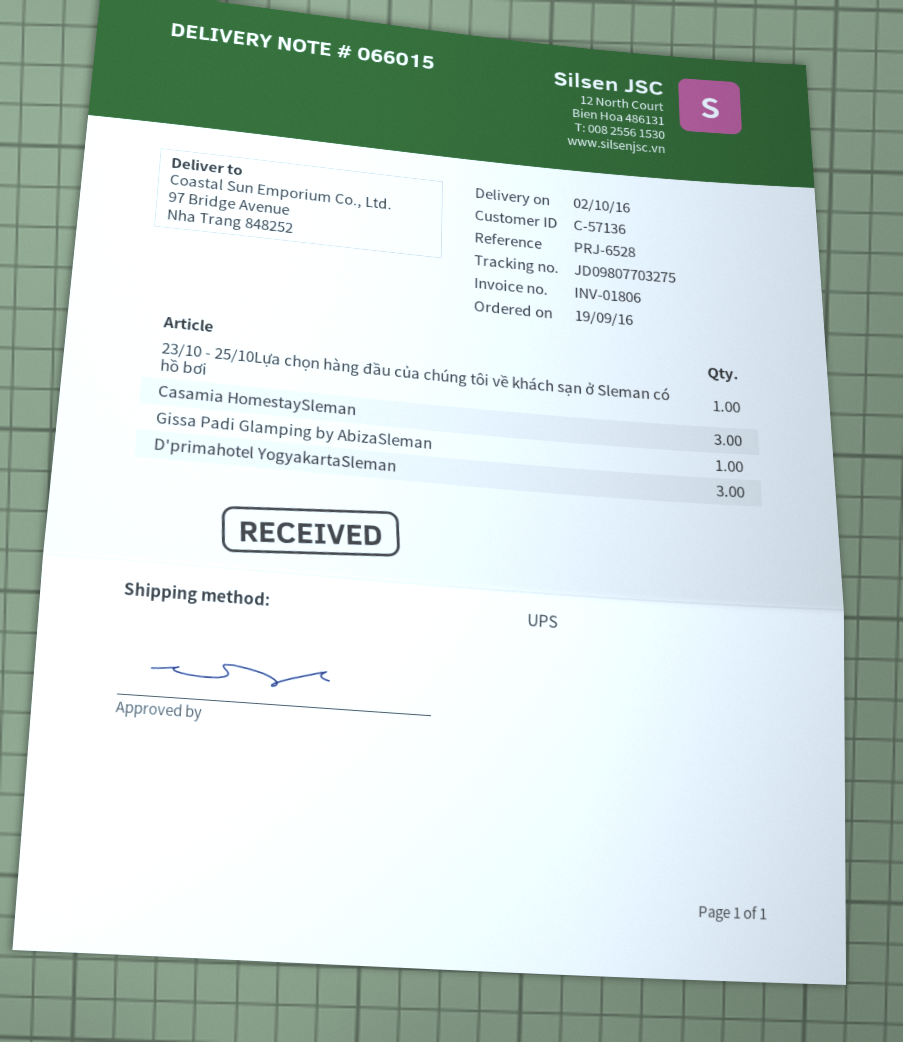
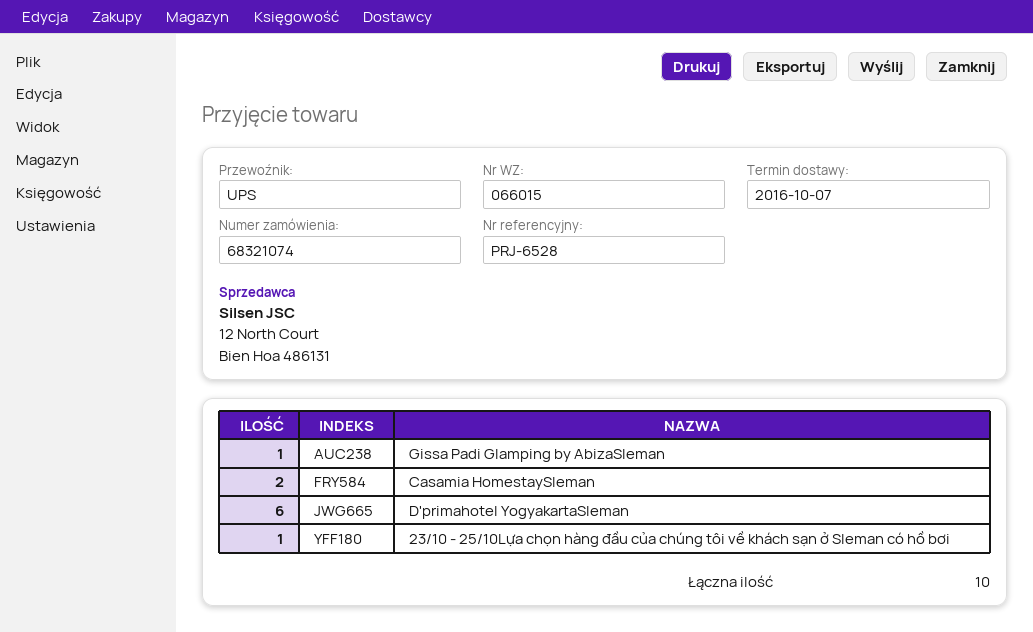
delivery date: 2016-10-02 -> 2016-10-07
Casamia HomestaySleman: 3 -> 2
D'primahotel YogyakartaSleman: 3 -> 6

